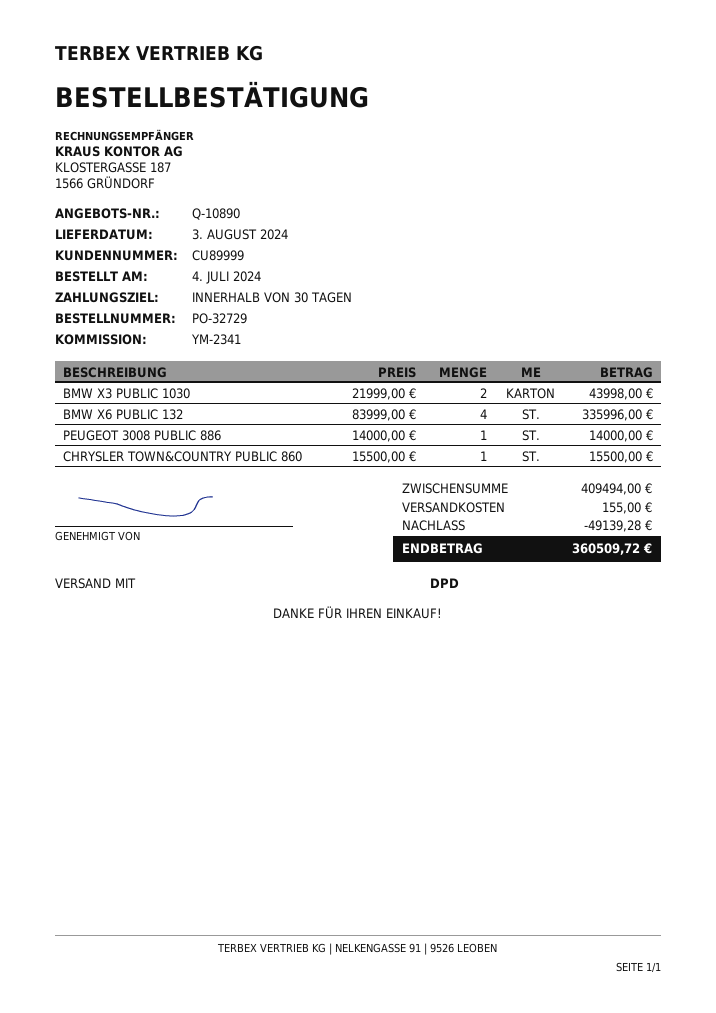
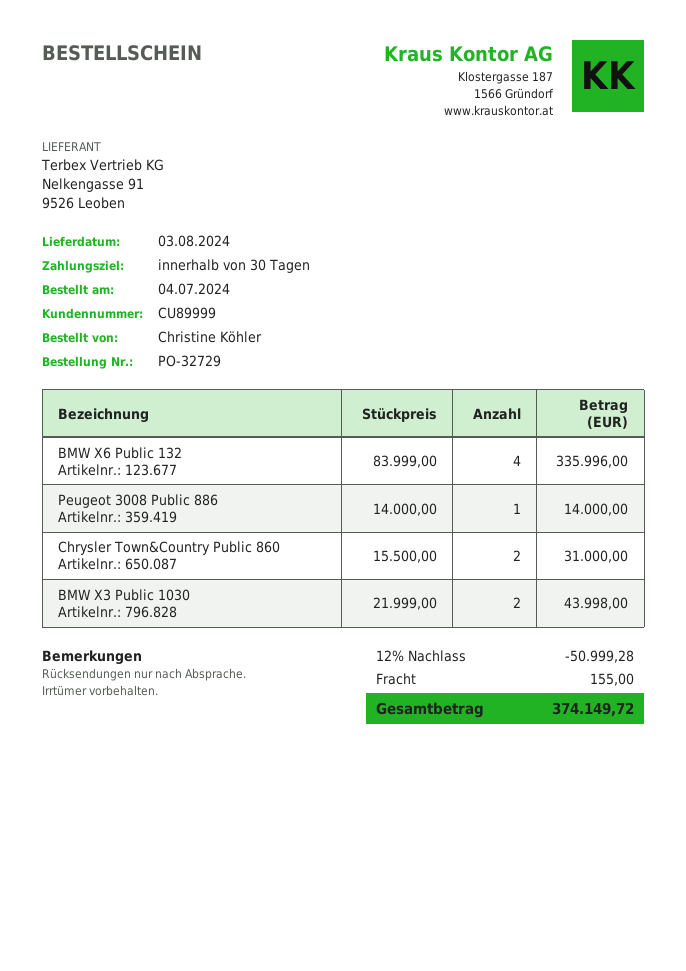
CHRYSLER TOWN&COUNTRY PUBLIC 860: 1 x 15500.00 = 15500.00 -> 2 x 15500.00 = 31000.00
discount: 49139.28 -> 50999.28
total: 360509.72 -> 374149.72

